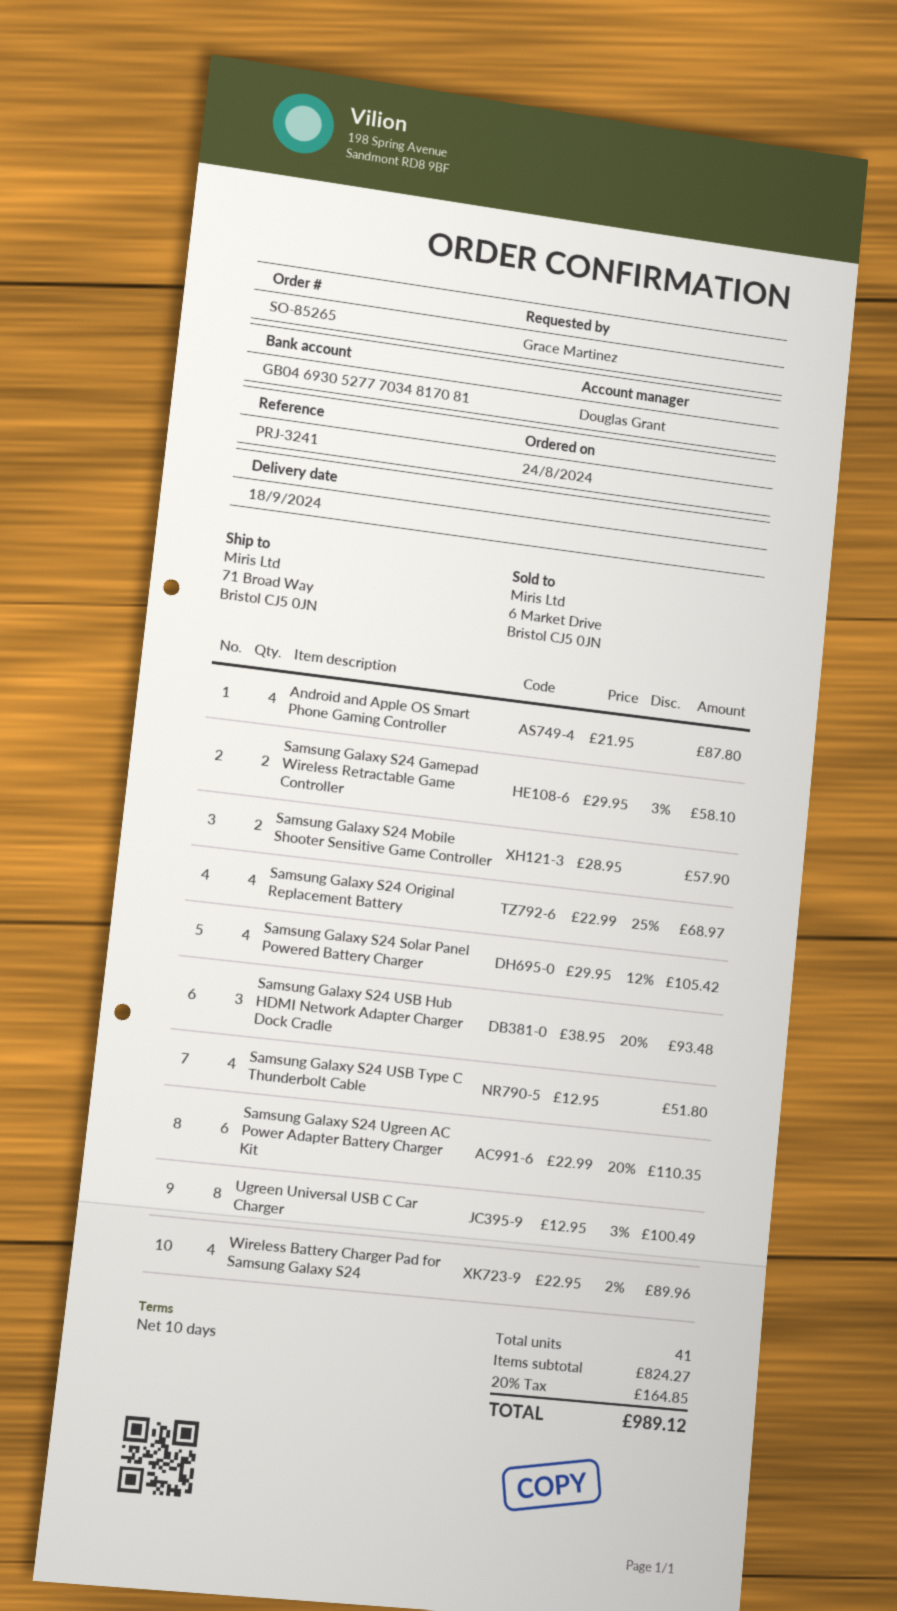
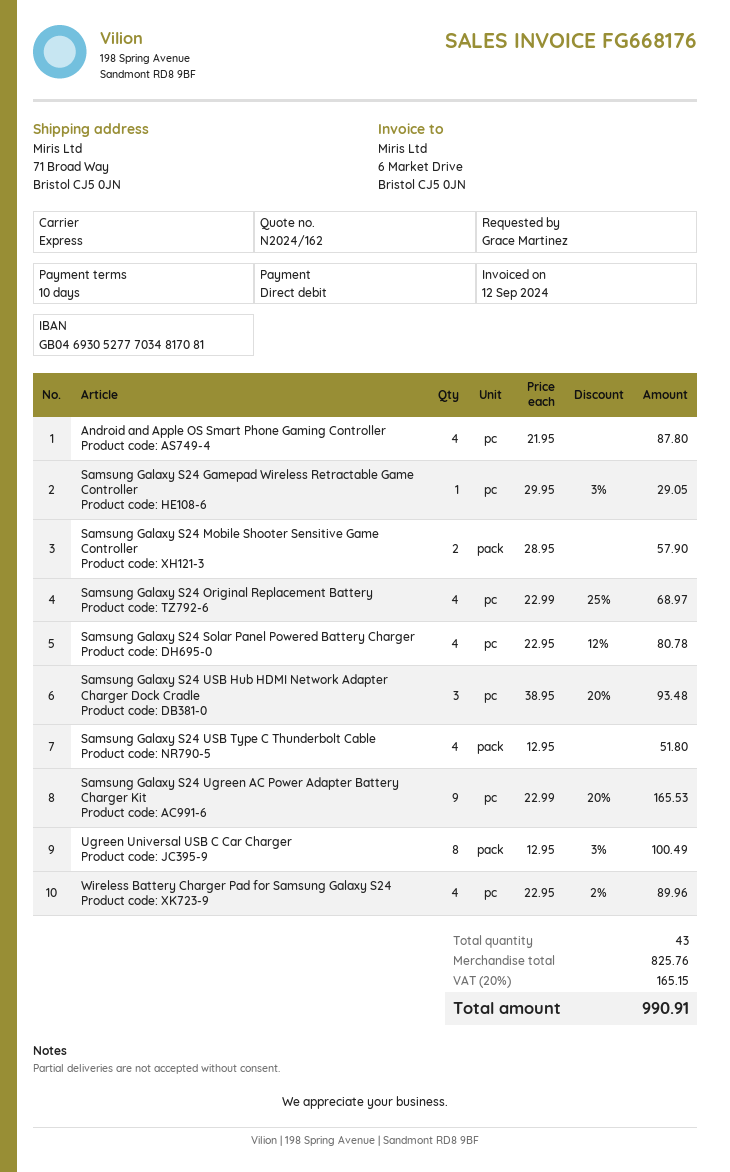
Samsung Galaxy S24 Gamepad Wireless Retractable Game Controller: 2 x 29.95 - 3% = 58.10 -> 1 x 29.95 - 3% = 29.05
Samsung Galaxy S24 Solar Panel Powered Battery Charger: 4 x 29.95 - 12% = 105.42 -> 4 x 22.95 - 12% = 80.78
Samsung Galaxy S24 Ugreen AC Power Adapter Battery Charger Kit: 6 x 22.99 - 20% = 110.35 -> 9 x 22.99 - 20% = 165.53
total quantity: 41 -> 43
subtotal: 824.27 -> 825.76
tax: 20% = 164.85 -> 20% = 165.15
total: 989.12 -> 990.91

